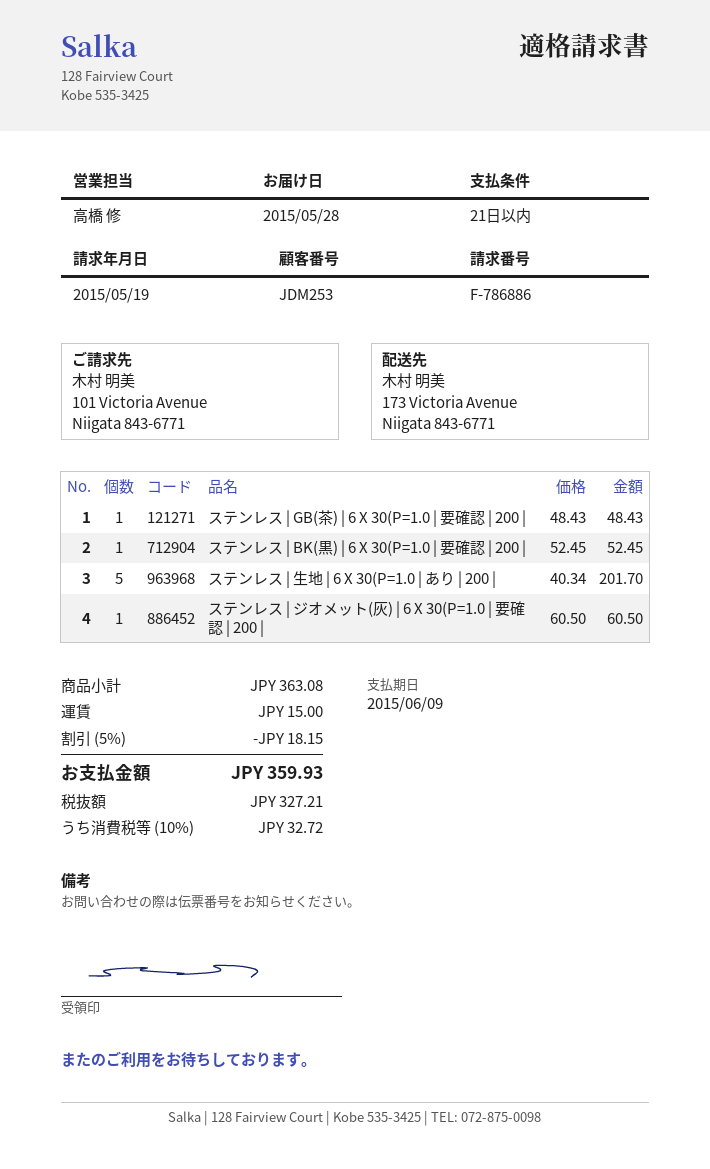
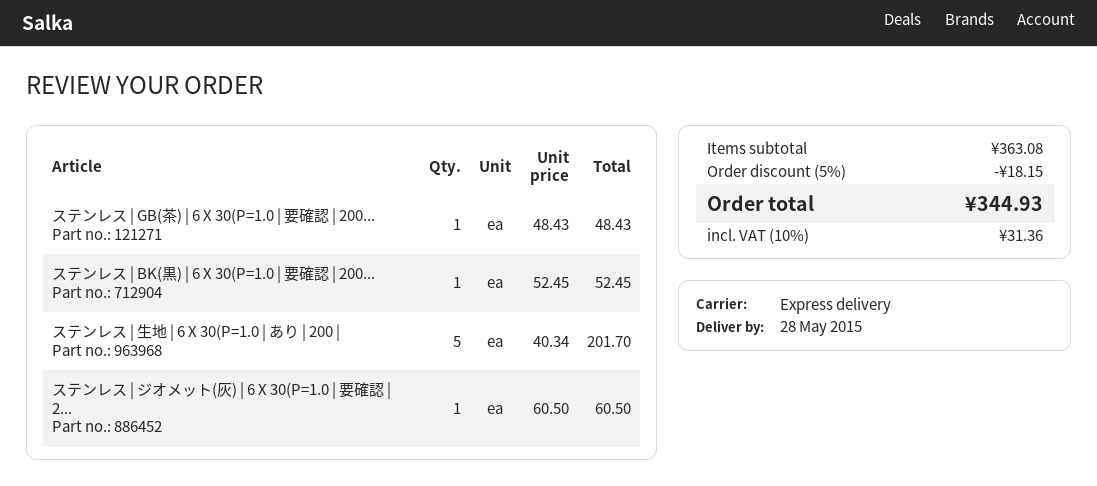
shipping: 15.00 -> none
tax: 10% = 32.72 -> 10% = 31.36
total: 359.93 -> 344.93

